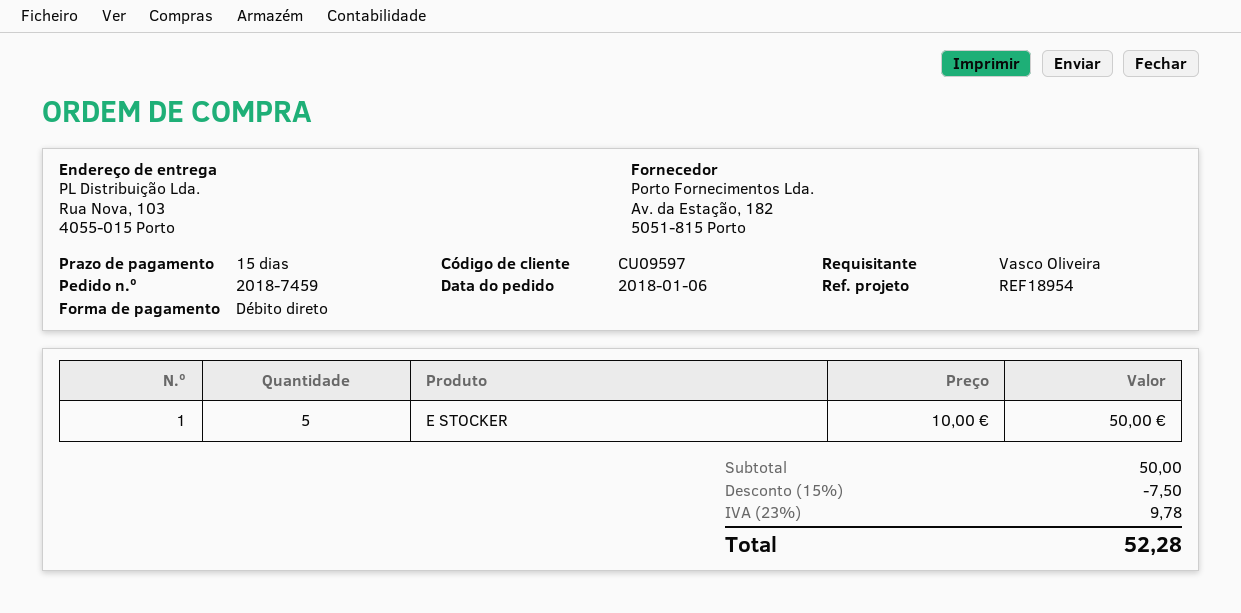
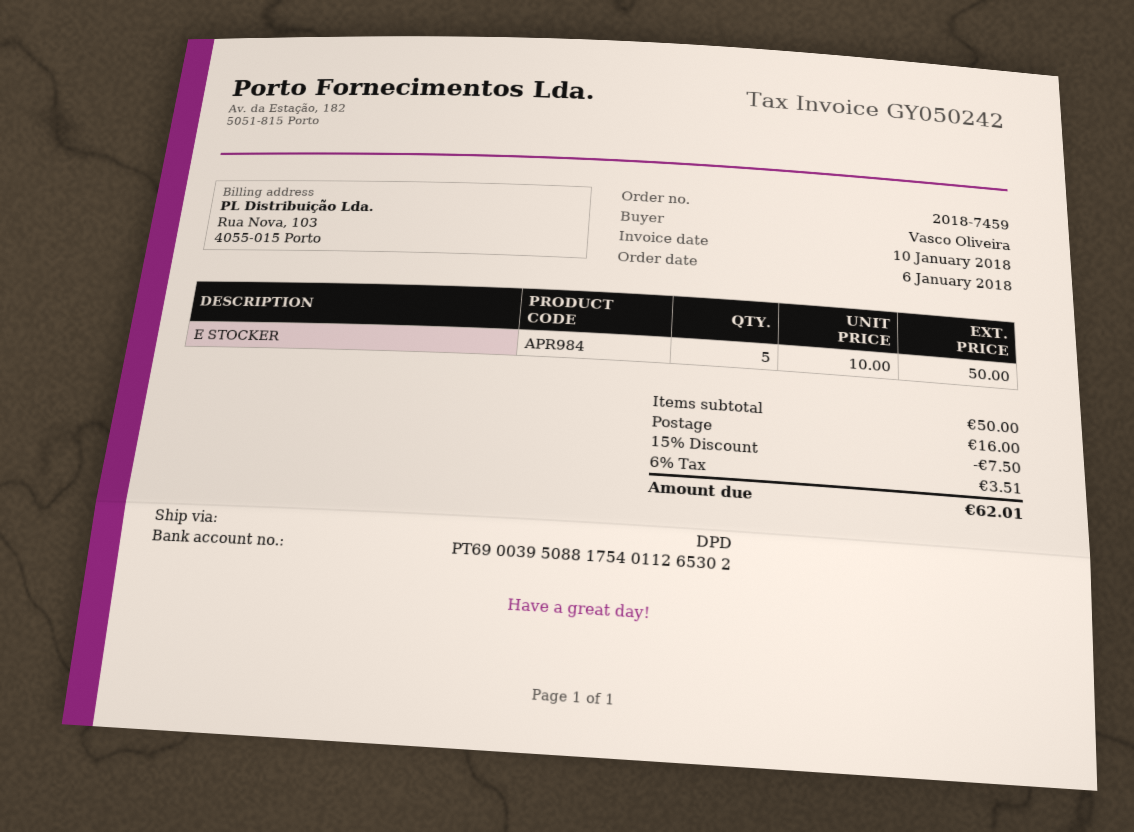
shipping: none -> 16.00
tax: 23% = 9.78 -> 6% = 3.51
total: 52.28 -> 62.01

